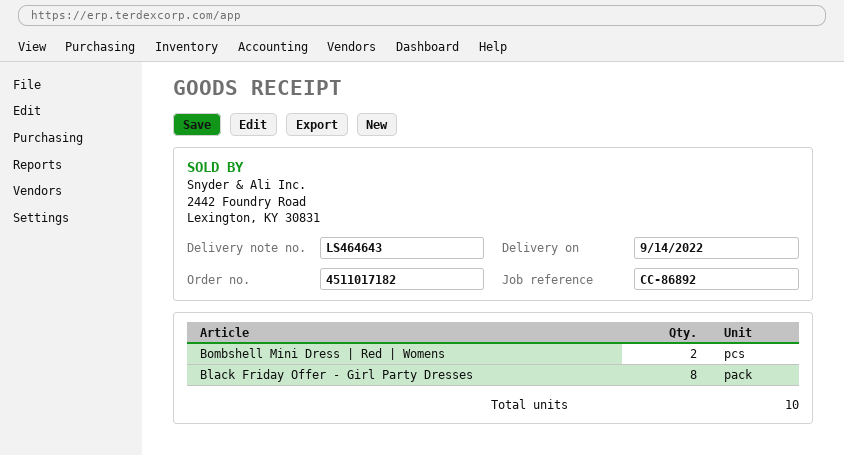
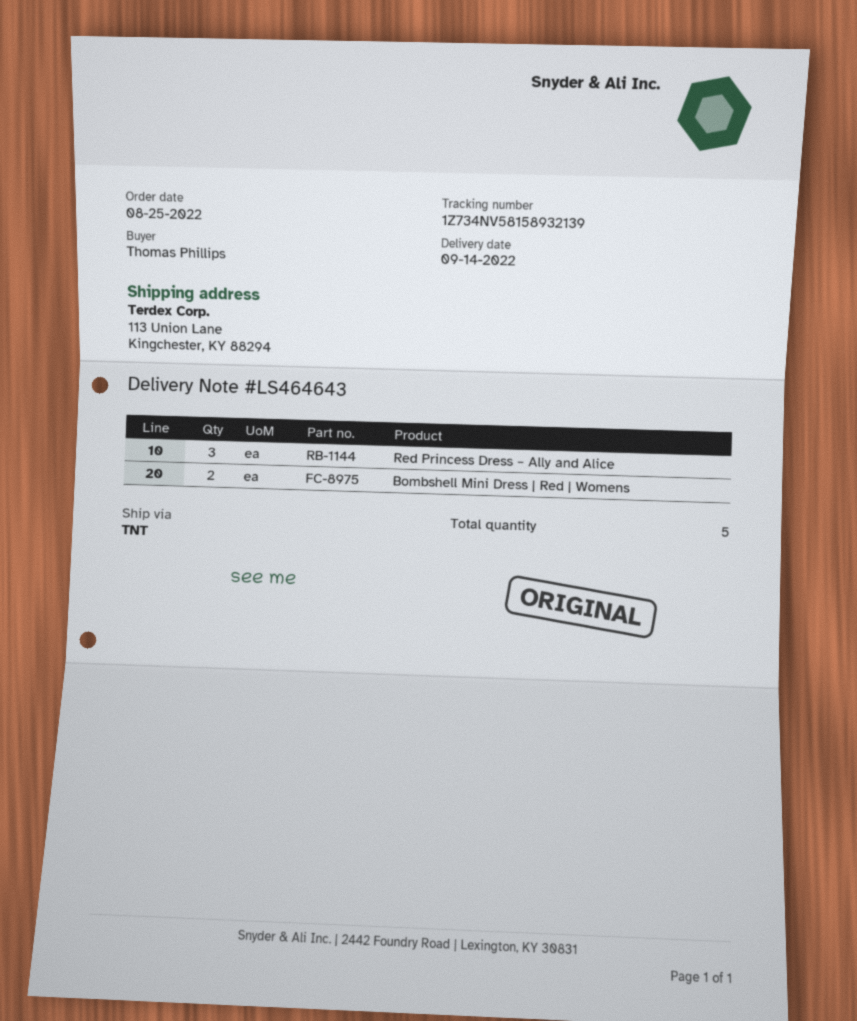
Black Friday Offer - Girl Party Dresses: 8 -> none
Red Princess Dress – Ally and Alice: none -> 3
total quantity: 10 -> 5

